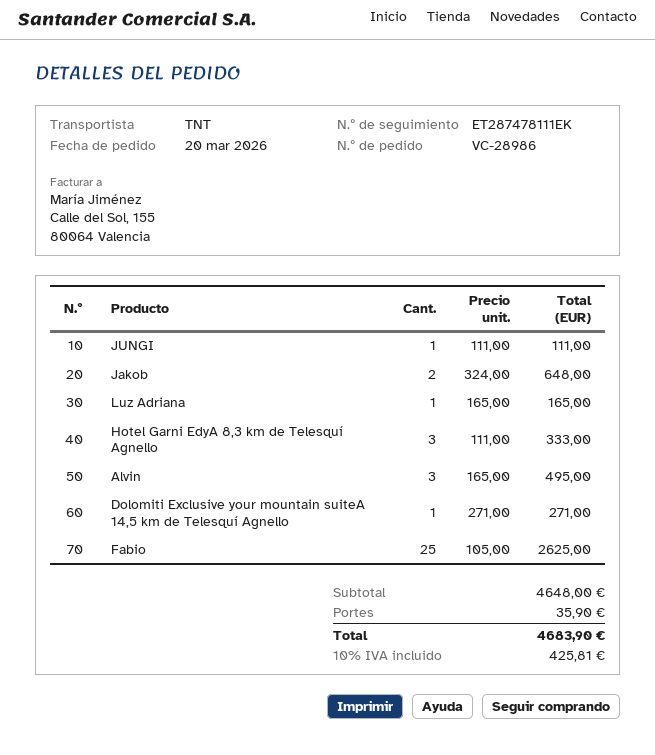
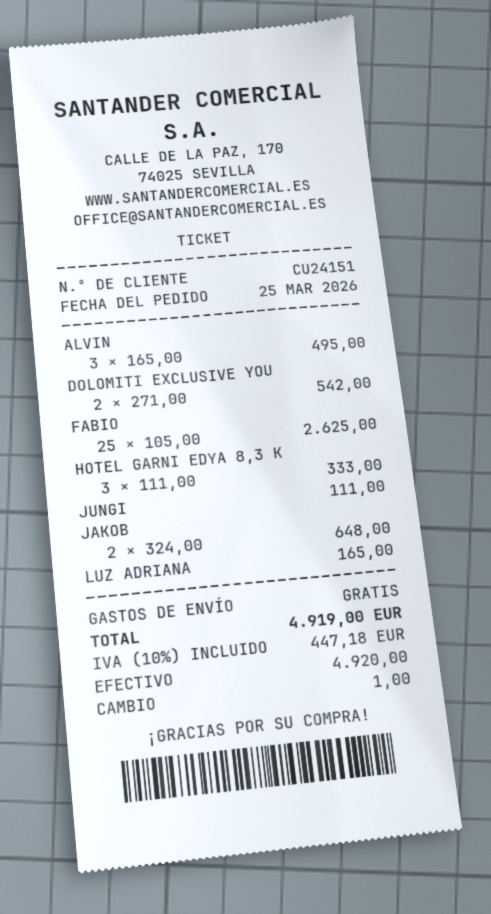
order date: 2026-03-20 -> 2026-03-25
Dolomiti Exclusive your mountain suiteA 14,5 km de Telesquí Agnello: 1 x 271.00 = 271.00 -> 2 x 271.00 = 542.00
shipping: 35.90 -> 0.00
tax: 10% = 425.81 -> 10% = 447.18
total: 4683.90 -> 4919.00

